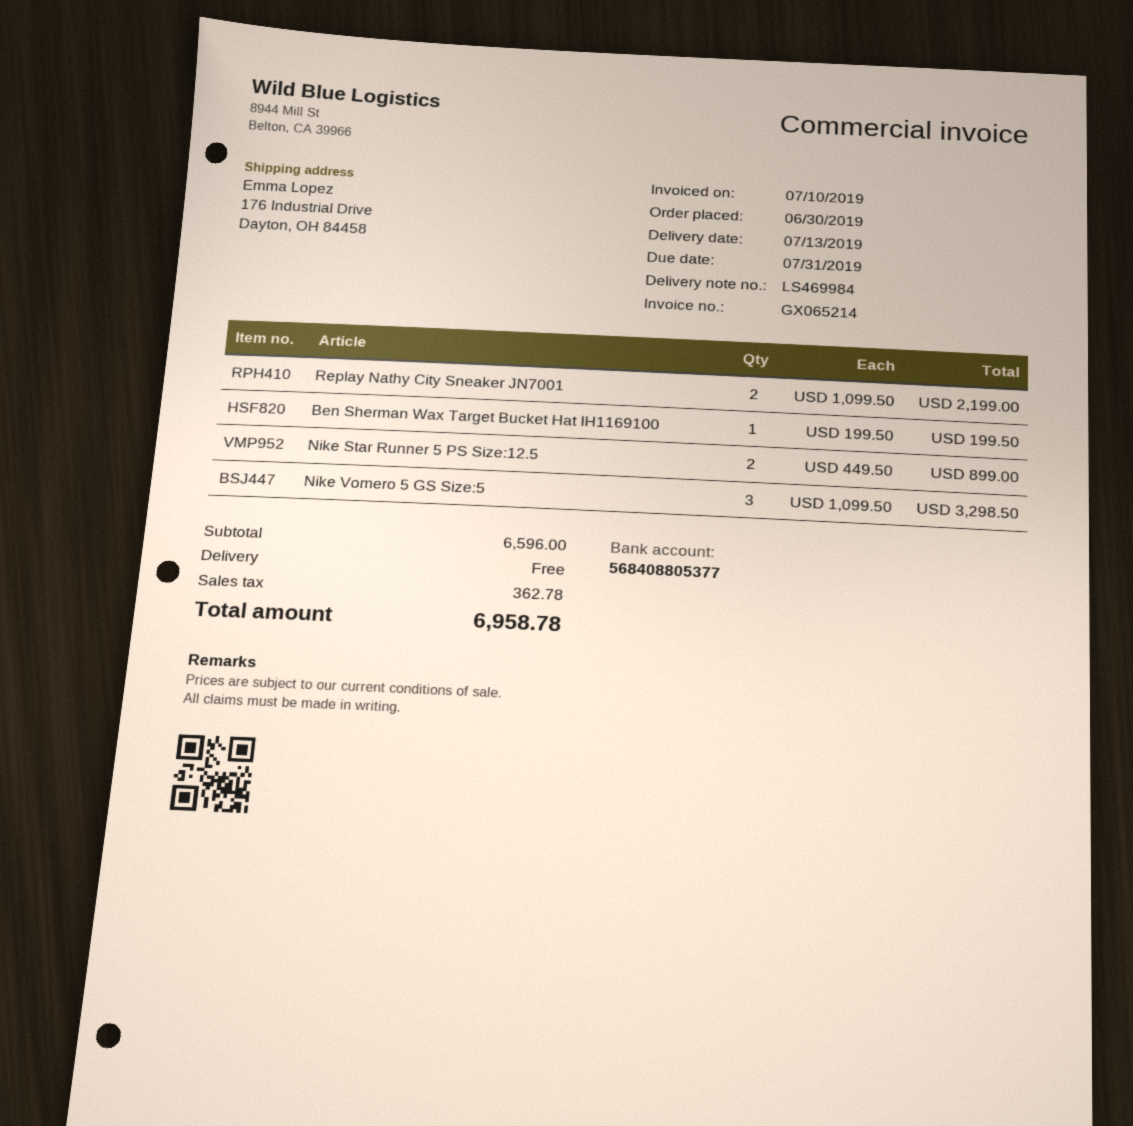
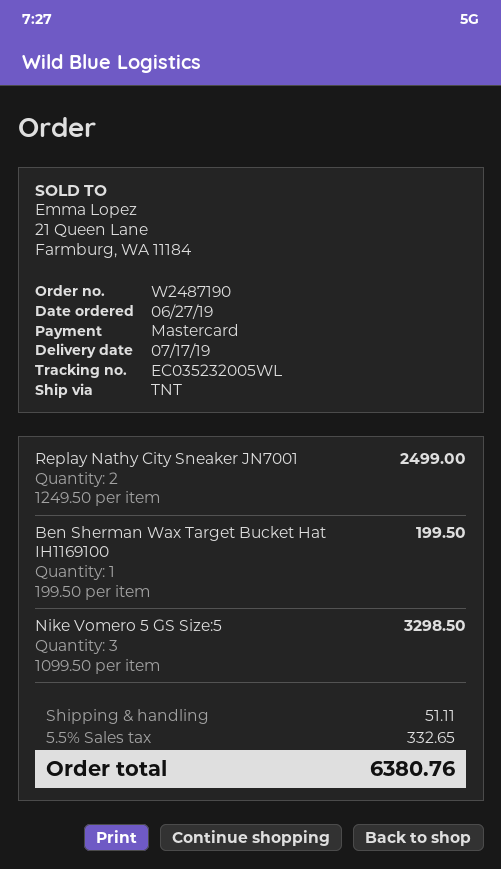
order date: 2019-06-30 -> 2019-06-27
delivery date: 2019-07-13 -> 2019-07-17
Replay Nathy City Sneaker JN7001: 2 x 1099.50 = 2199.00 -> 2 x 1249.50 = 2499.00
Nike Star Runner 5 PS Size:12.5: 2 x 449.50 = 899.00 -> none
shipping: 0.00 -> 51.11
tax: 362.78 -> 332.65
total: 6958.78 -> 6380.76

